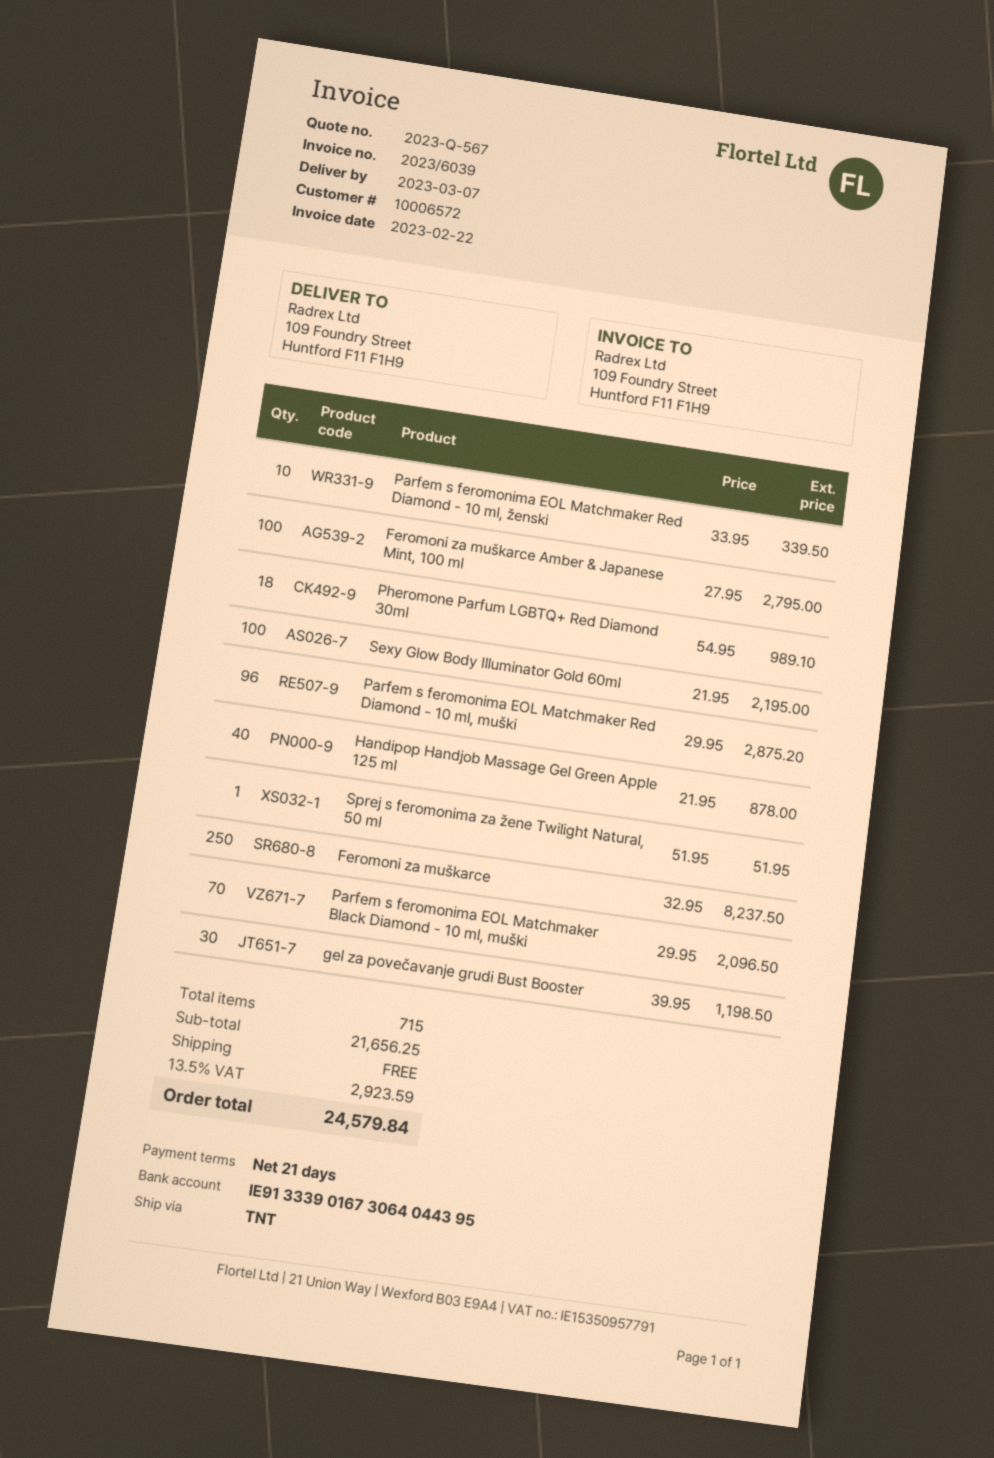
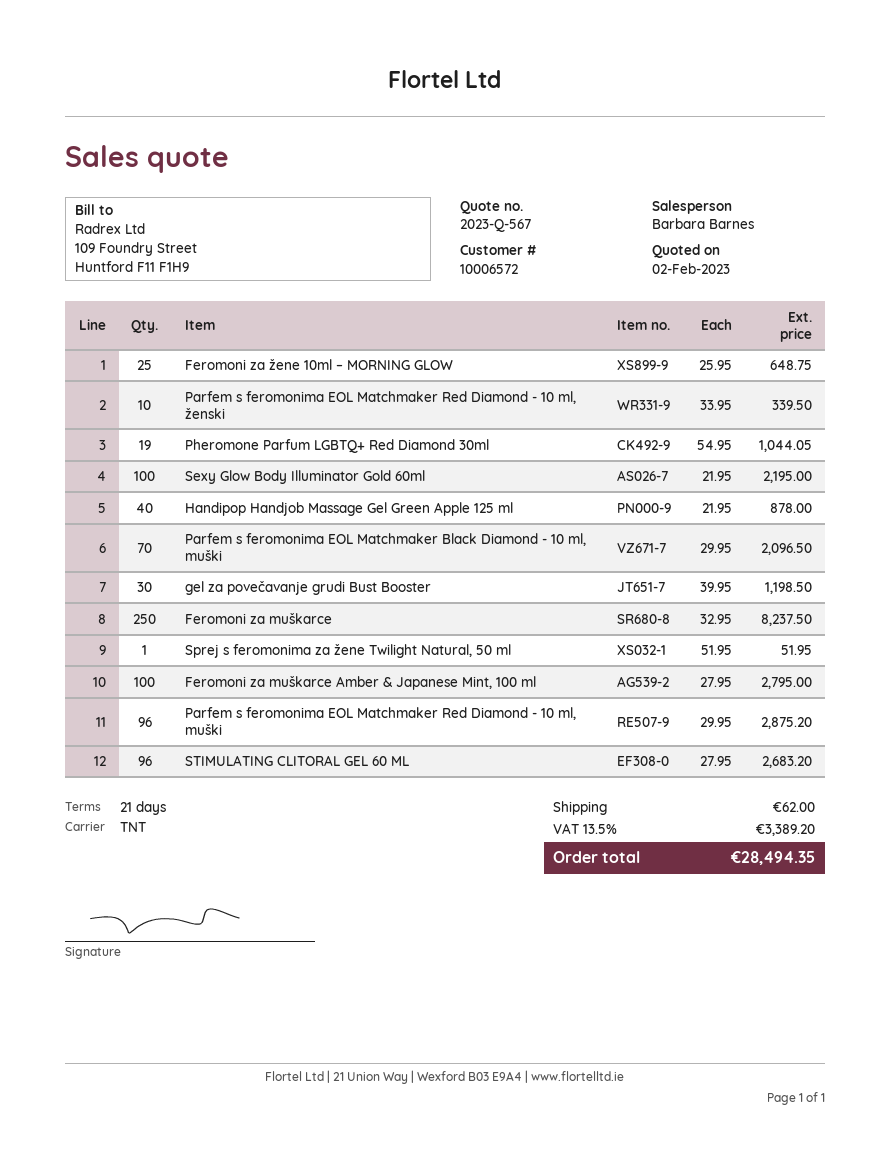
Pheromone Parfum LGBTQ+ Red Diamond 30ml: 18 x 54.95 = 989.10 -> 19 x 54.95 = 1044.05
Feromoni za žene 10ml – MORNING GLOW: none -> 25 x 25.95 = 648.75
STIMULATING CLITORAL GEL 60 ML: none -> 96 x 27.95 = 2683.20
shipping: 0.00 -> 62.00
tax: 13.5% = 2923.59 -> 13.5% = 3389.20
total: 24579.84 -> 28494.35

